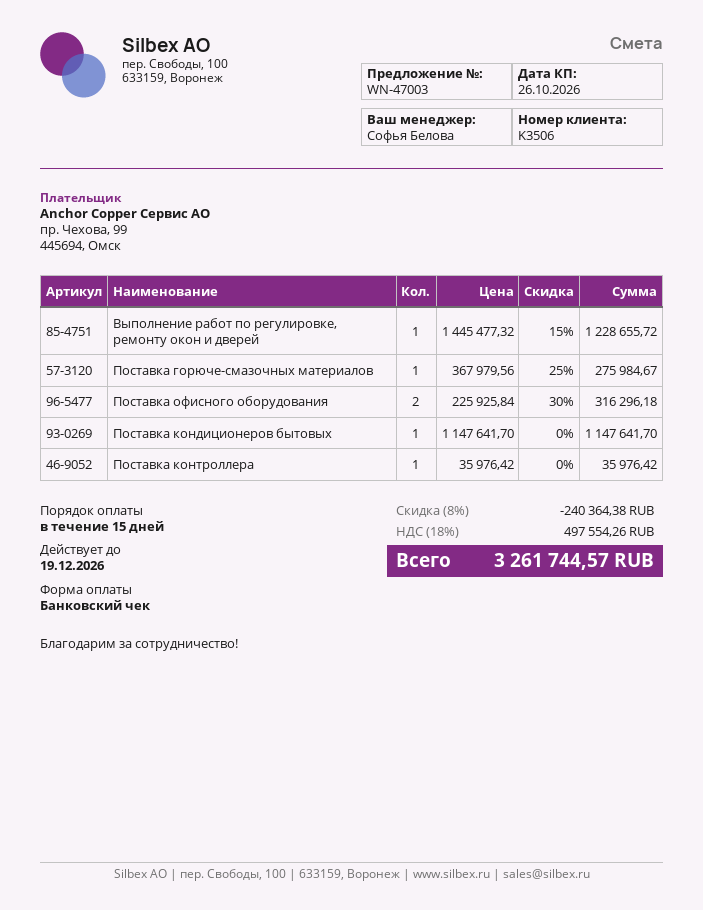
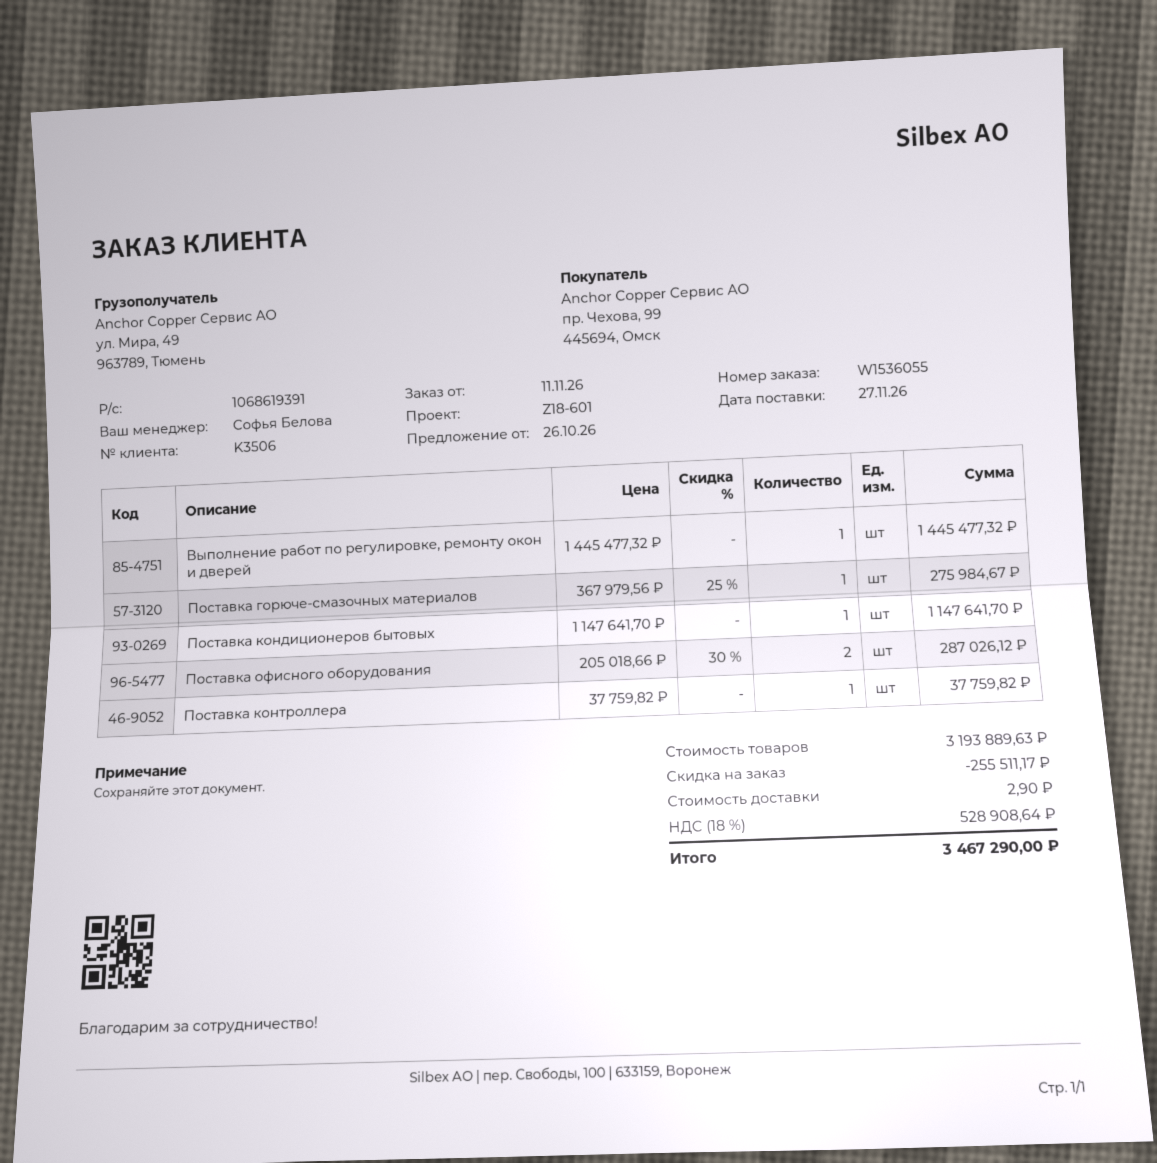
Выполнение работ по регулировке, ремонту окон и дверей: 1 x 1445477.32 - 15% = 1228655.72 -> 1 x 1445477.32 = 1445477.32
Поставка офисного оборудования: 2 x 225925.84 - 30% = 316296.18 -> 2 x 205018.66 - 30% = 287026.12
Поставка контроллера: 1 x 35976.42 = 35976.42 -> 1 x 37759.82 = 37759.82
discount: 240364.38 -> 255511.17
shipping: none -> 2.90
tax: 18% = 497554.26 -> 18% = 528908.64
total: 3261744.57 -> 3467290.00

